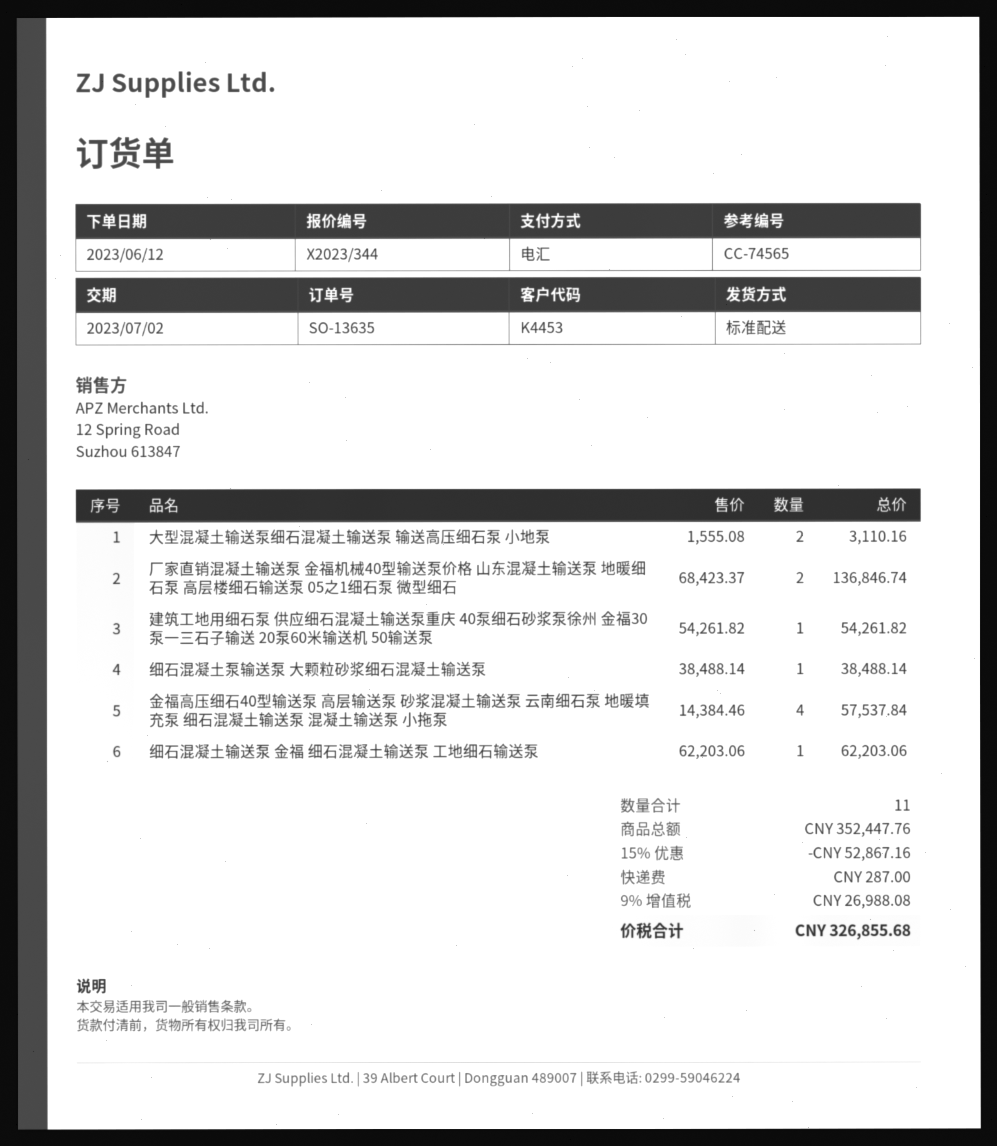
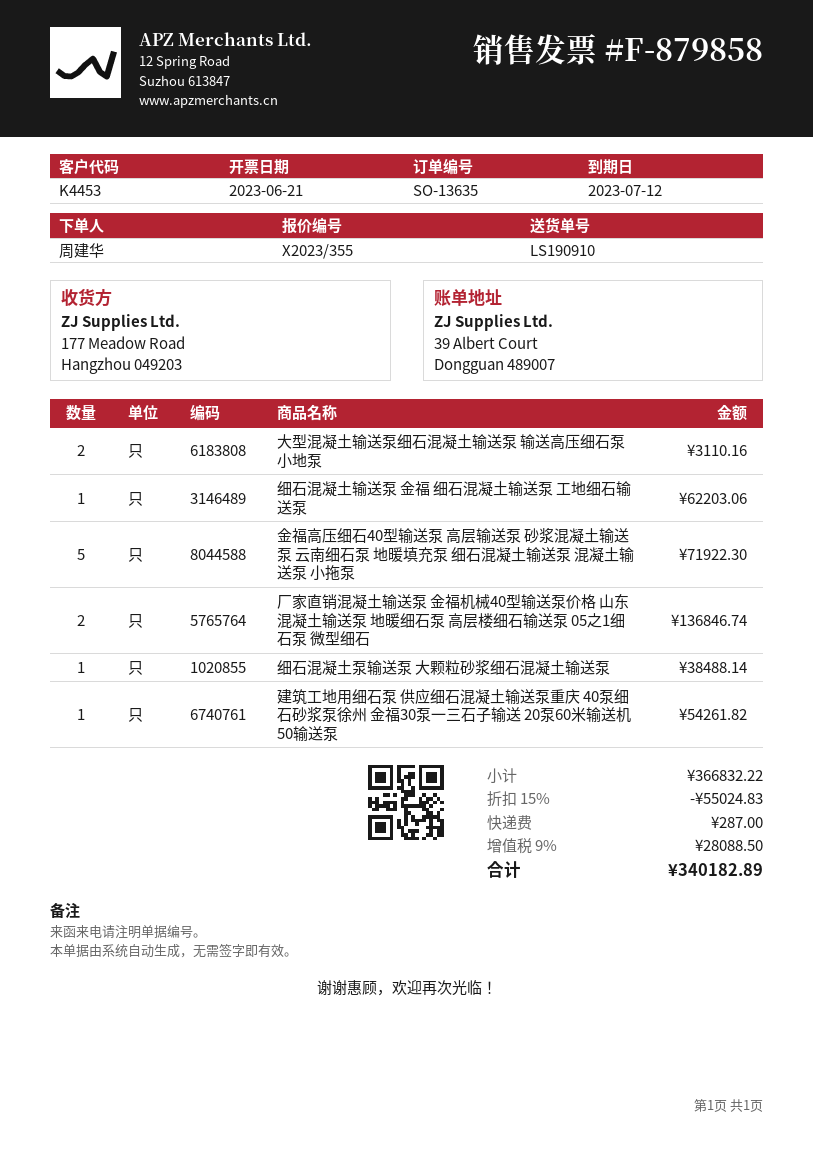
quote number: X2023/344 -> X2023/355
金福高压细石40型输送泵 高层输送泵 砂浆混凝土输送泵 云南细石泵 地暖填充泵 细石混凝土输送泵 混凝土输送泵 小拖泵: 4 for 57537.84 -> 5 for 71922.30
subtotal: 352447.76 -> 366832.22
discount: 15% = 52867.16 -> 15% = 55024.83
tax: 9% = 26988.08 -> 9% = 28088.50
total: 326855.68 -> 340182.89

